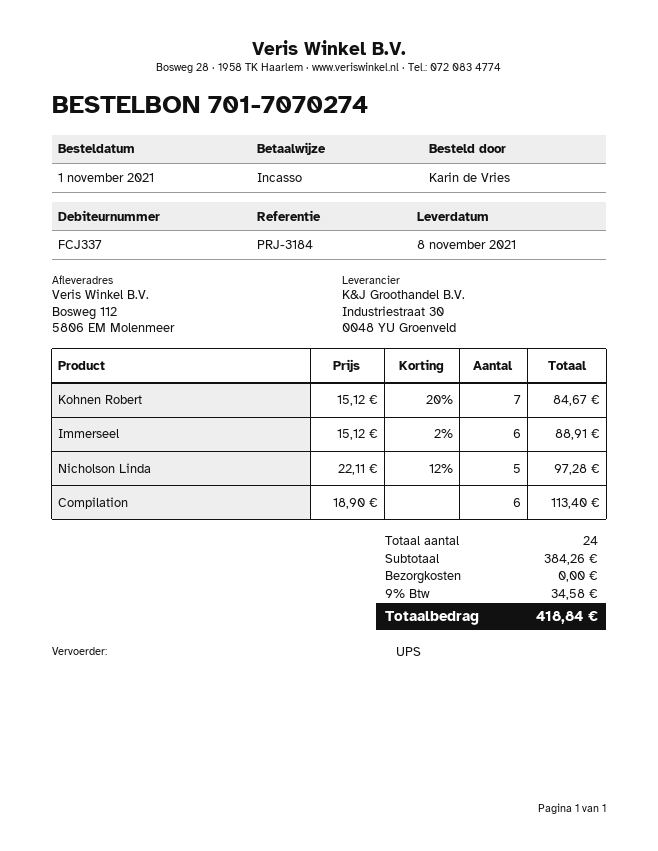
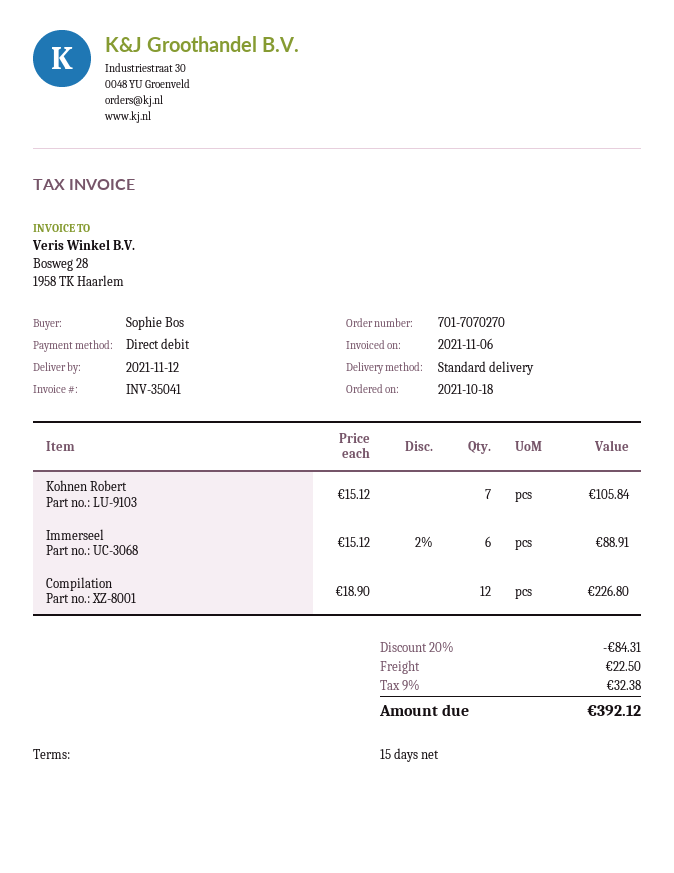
order number: 701-7070274 -> 701-7070270
order date: 2021-11-01 -> 2021-10-18
delivery date: 2021-11-08 -> 2021-11-12
ordered by: Karin de Vries -> Sophie Bos
shipping method: UPS -> standard
Kohnen Robert: 7 x 15.12 - 20% = 84.67 -> 7 x 15.12 = 105.84
Nicholson Linda: 5 x 22.11 - 12% = 97.28 -> none
Compilation: 6 x 18.90 = 113.40 -> 12 x 18.90 = 226.80
discount: none -> 20% = 84.31
shipping: 0.00 -> 22.50
tax: 9% = 34.58 -> 9% = 32.38
total: 418.84 -> 392.12

